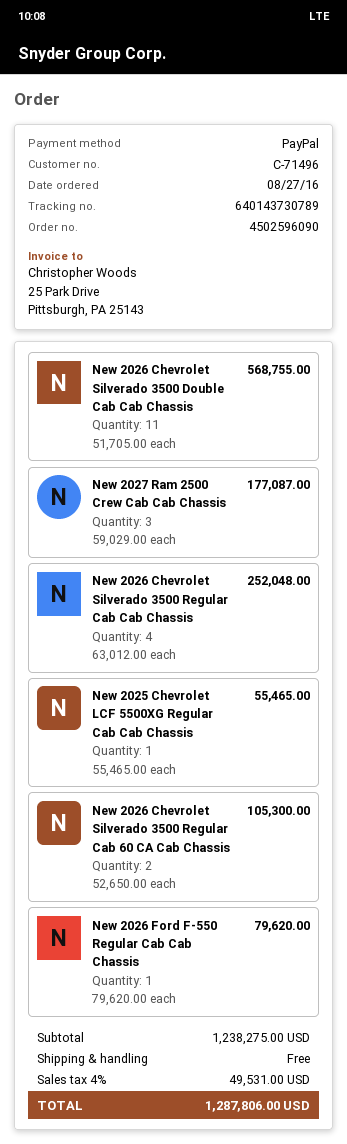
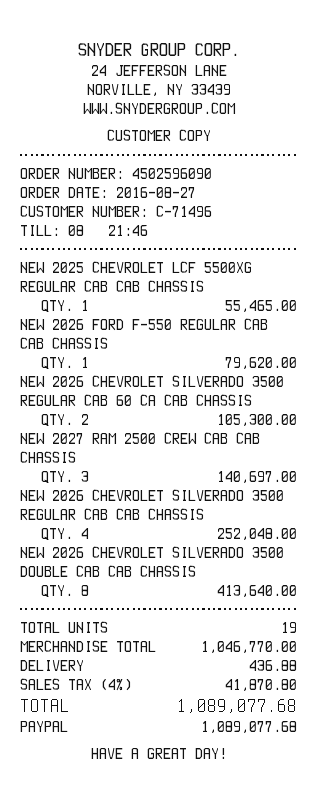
New 2026 Chevrolet Silverado 3500 Double Cab Cab Chassis: 11 for 568755.00 -> 8 for 413640.00
New 2027 Ram 2500 Crew Cab Cab Chassis: 3 for 177087.00 -> 3 for 140697.00
subtotal: 1238275.00 -> 1046770.00
shipping: 0.00 -> 436.88
tax: 4% = 49531.00 -> 4% = 41870.80
total: 1287806.00 -> 1089077.68

